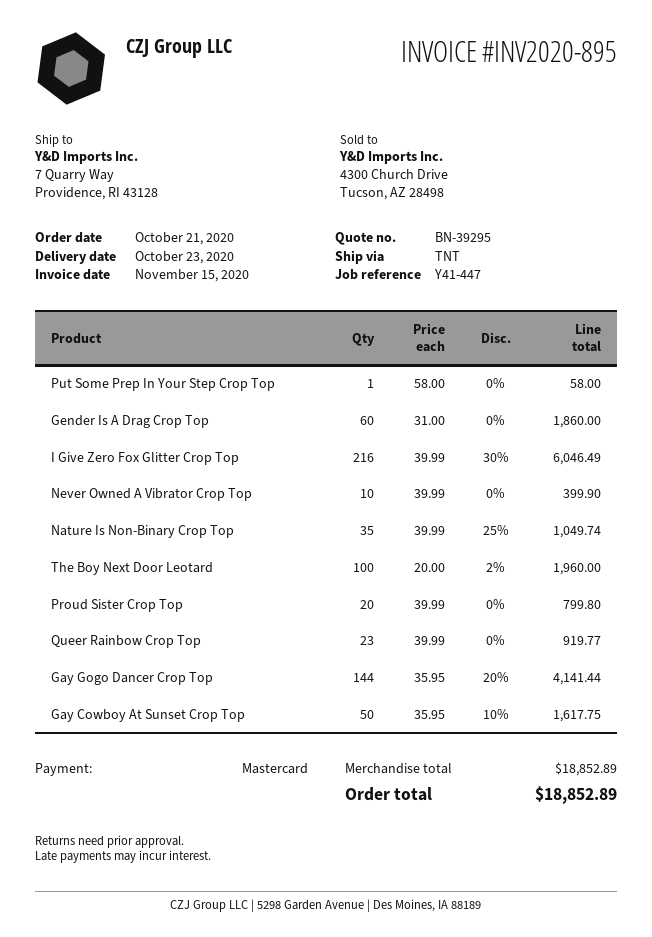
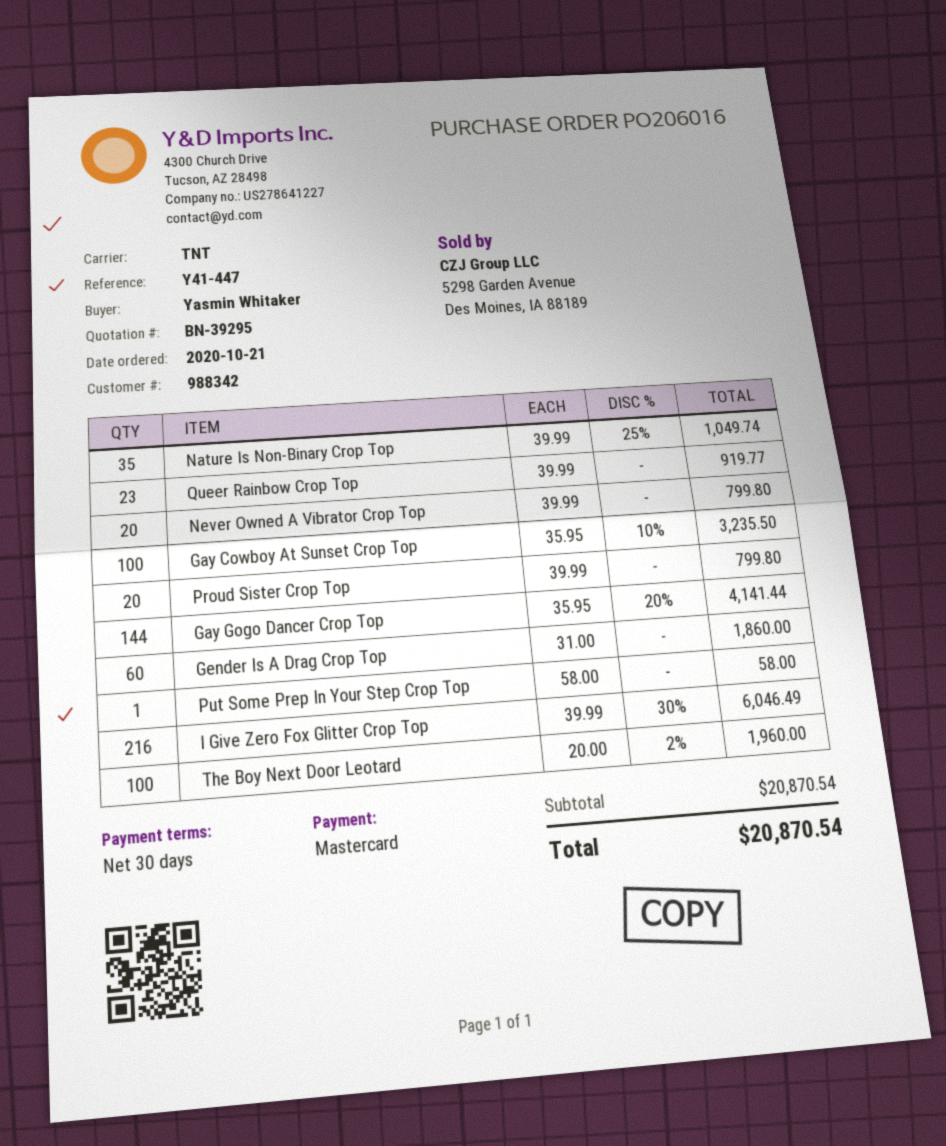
Never Owned A Vibrator Crop Top: 10 x 39.99 = 399.90 -> 20 x 39.99 = 799.80
Gay Cowboy At Sunset Crop Top: 50 x 35.95 - 10% = 1617.75 -> 100 x 35.95 - 10% = 3235.50
subtotal: 18852.89 -> 20870.54
total: 18852.89 -> 20870.54

